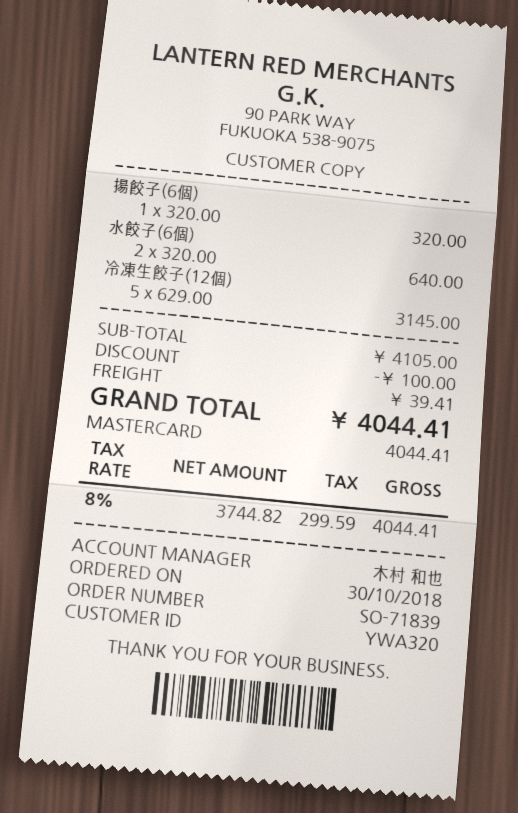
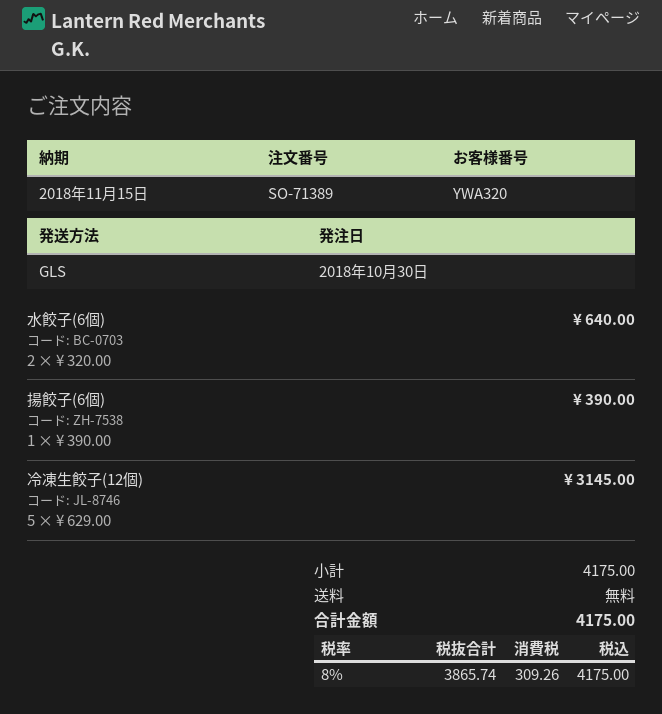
order number: SO-71839 -> SO-71389
揚餃子(6個): 1 x 320.00 = 320.00 -> 1 x 390.00 = 390.00
subtotal: 4105.00 -> 4175.00
discount: 100.00 -> none
shipping: 39.41 -> 0.00
net: 3744.82 -> 3865.74
tax: 8% = 299.59 -> 8% = 309.26
total: 4044.41 -> 4175.00

